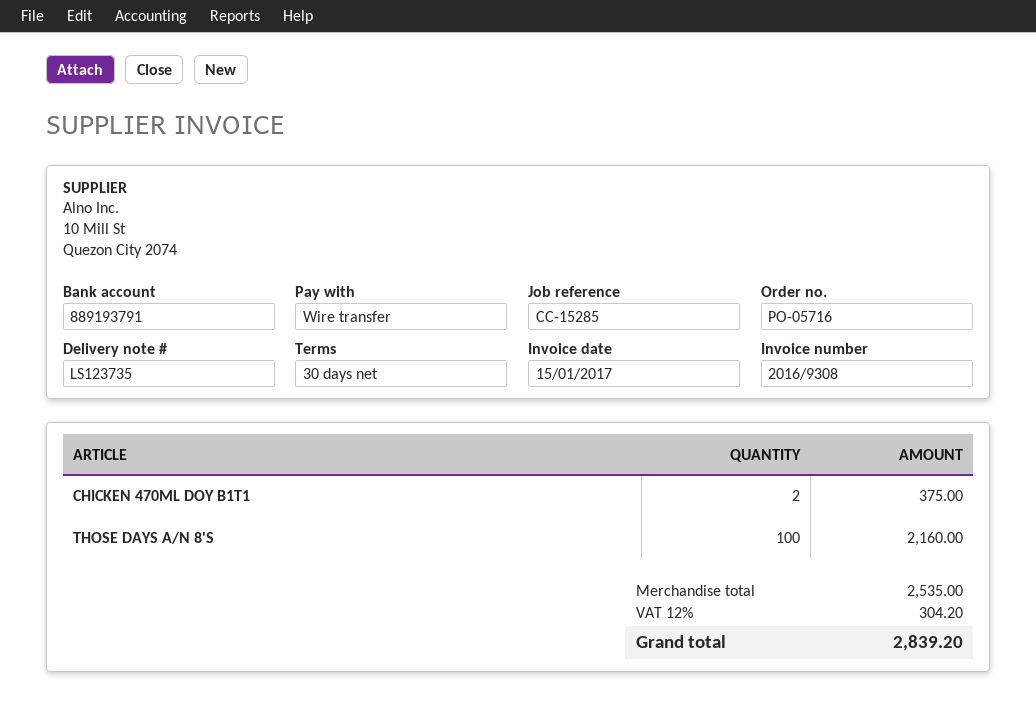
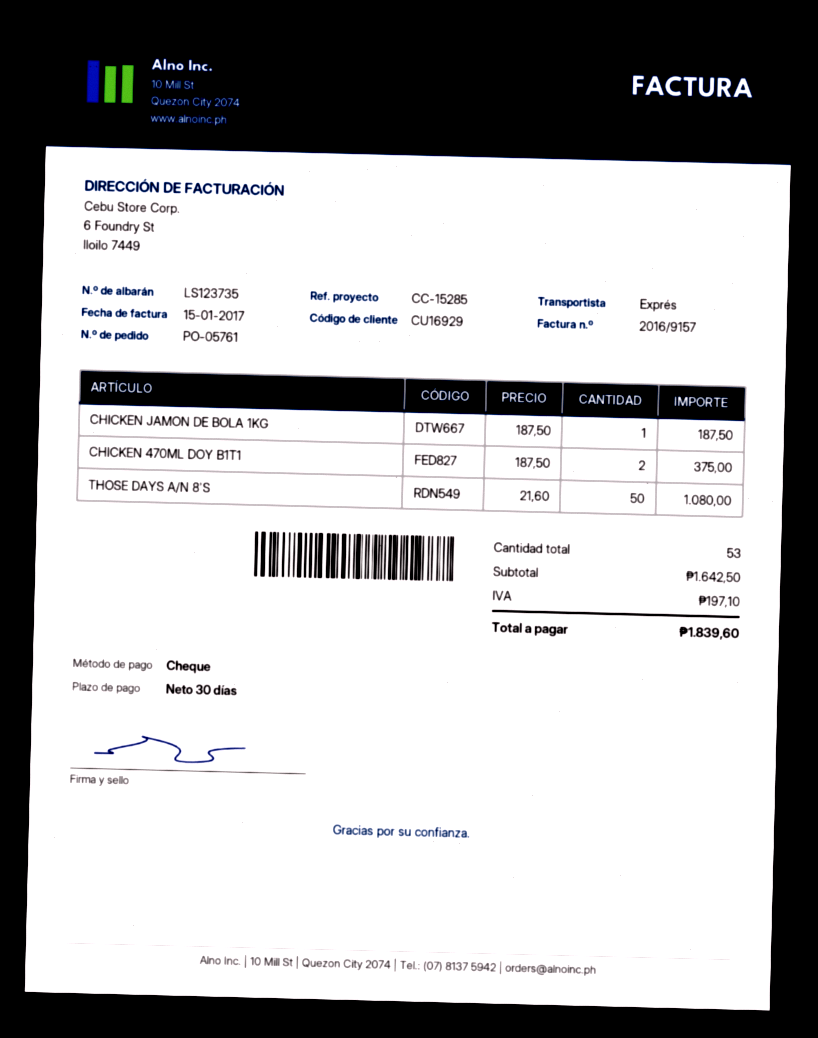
order number: PO-05716 -> PO-05761
invoice number: 2016/9308 -> 2016/9157
payment method: bank transfer -> cheque
THOSE DAYS A/N 8'S: 100 for 2160.00 -> 50 for 1080.00
CHICKEN JAMON DE BOLA 1KG: none -> 1 for 187.50
subtotal: 2535.00 -> 1642.50
tax: 304.20 -> 197.10
total: 2839.20 -> 1839.60

